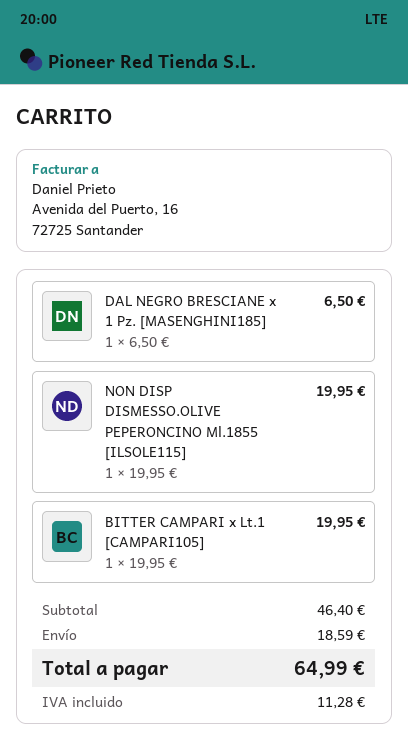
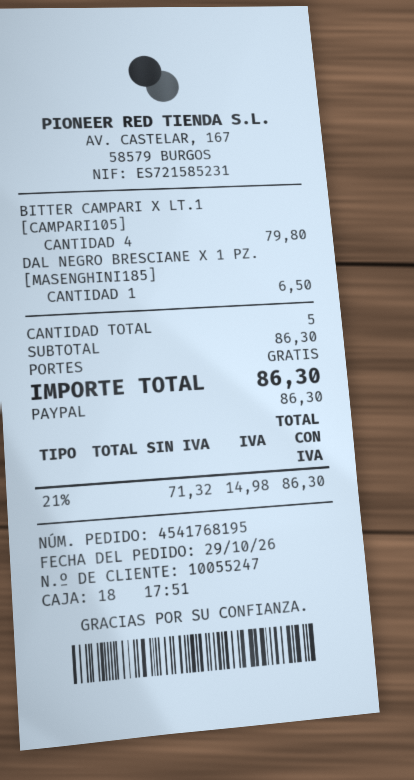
NON DISP DISMESSO.OLIVE PEPERONCINO Ml.1855 [ILSOLE115]: 1 for 19.95 -> none
BITTER CAMPARI x Lt.1 [CAMPARI105]: 1 for 19.95 -> 4 for 79.80
subtotal: 46.40 -> 86.30
shipping: 18.59 -> 0.00
tax: 11.28 -> 14.98
total: 64.99 -> 86.30

